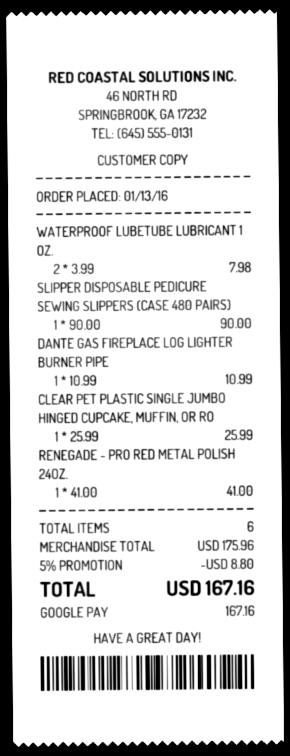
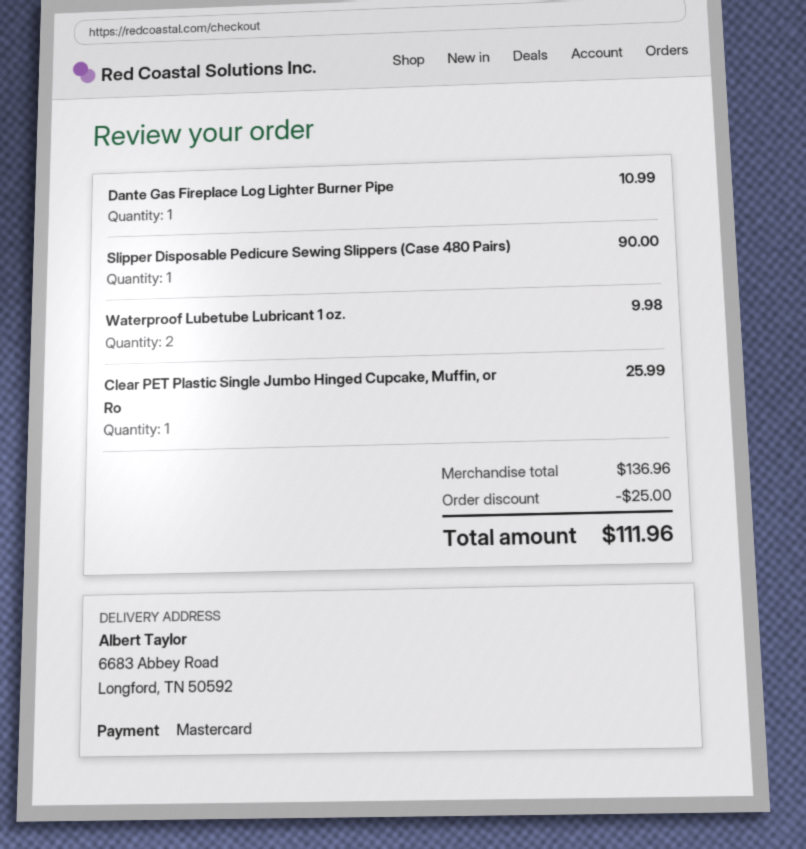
payment method: Google Pay -> Mastercard
WATERPROOF LUBETUBE LUBRICANT 1 OZ.: 2 for 7.98 -> 2 for 9.98
RENEGADE - PRO RED METAL POLISH 24OZ.: 1 for 41.00 -> none
subtotal: 175.96 -> 136.96
discount: 8.80 -> 25.00
total: 167.16 -> 111.96

